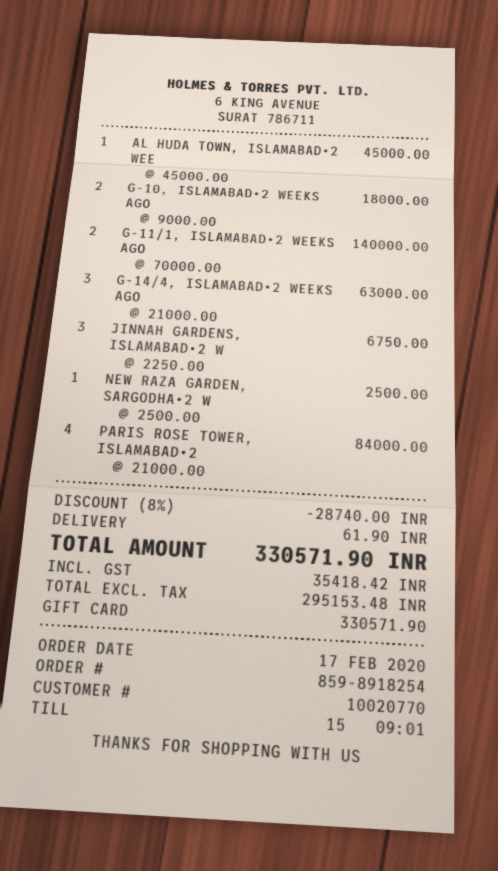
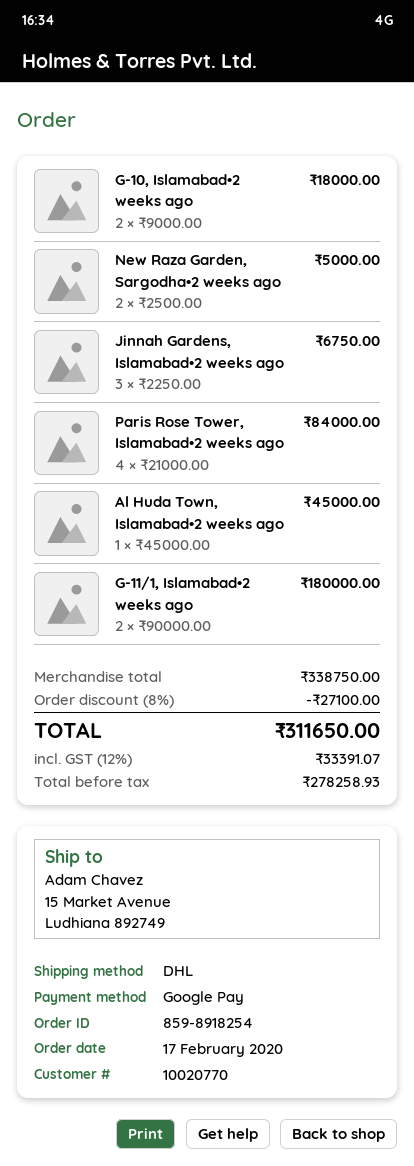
payment method: gift card -> Google Pay
G-11/1, ISLAMABAD•2 WEEKS AGO: 2 x 70000.00 = 140000.00 -> 2 x 90000.00 = 180000.00
G-14/4, ISLAMABAD•2 WEEKS AGO: 3 x 21000.00 = 63000.00 -> none
NEW RAZA GARDEN, SARGODHA•2 W: 1 x 2500.00 = 2500.00 -> 2 x 2500.00 = 5000.00
discount: 8% = 28740.00 -> 8% = 27100.00
shipping: 61.90 -> none
net: 295153.48 -> 278258.93
tax: 35418.42 -> 33391.07
total: 330571.90 -> 311650.00

